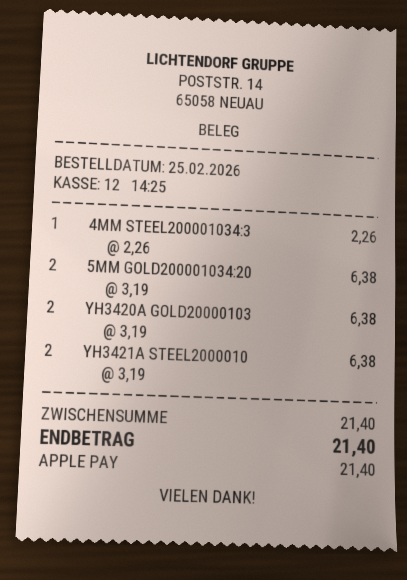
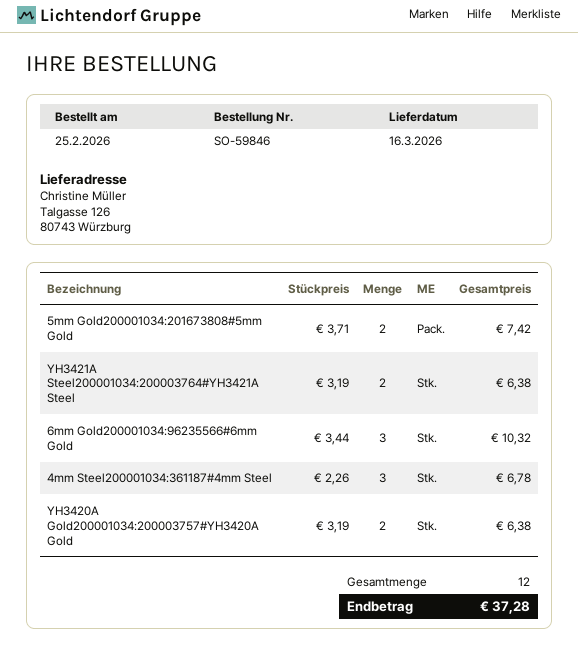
4MM STEEL200001034:3: 1 x 2.26 = 2.26 -> 3 x 2.26 = 6.78
5MM GOLD200001034:20: 2 x 3.19 = 6.38 -> 2 x 3.71 = 7.42
6mm Gold200001034:96235566#6mm Gold: none -> 3 x 3.44 = 10.32
total: 21.40 -> 37.28

